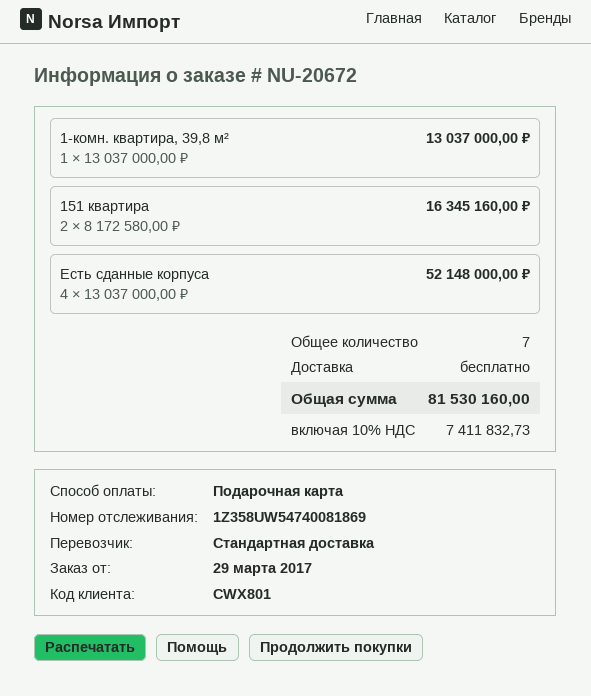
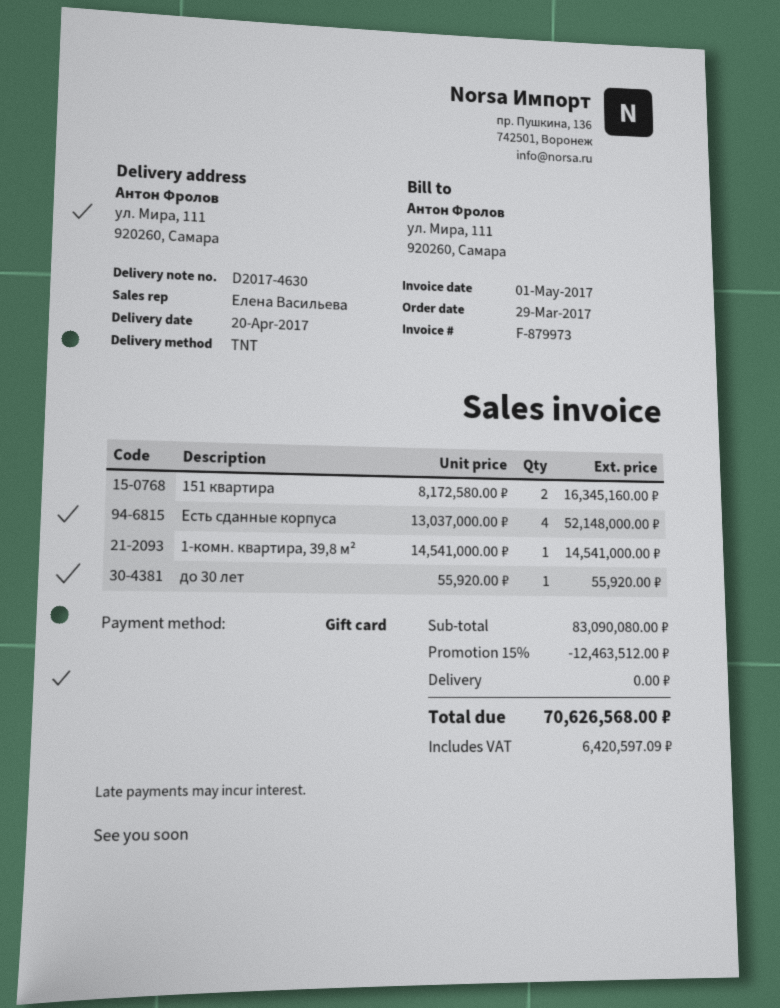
shipping method: standard -> TNT
1-комн. квартира, 39,8 м²: 1 x 13037000.00 = 13037000.00 -> 1 x 14541000.00 = 14541000.00
до 30 лет: none -> 1 x 55920.00 = 55920.00
discount: none -> 15% = 12463512.00
tax: 7411832.73 -> 6420597.09
total: 81530160.00 -> 70626568.00

